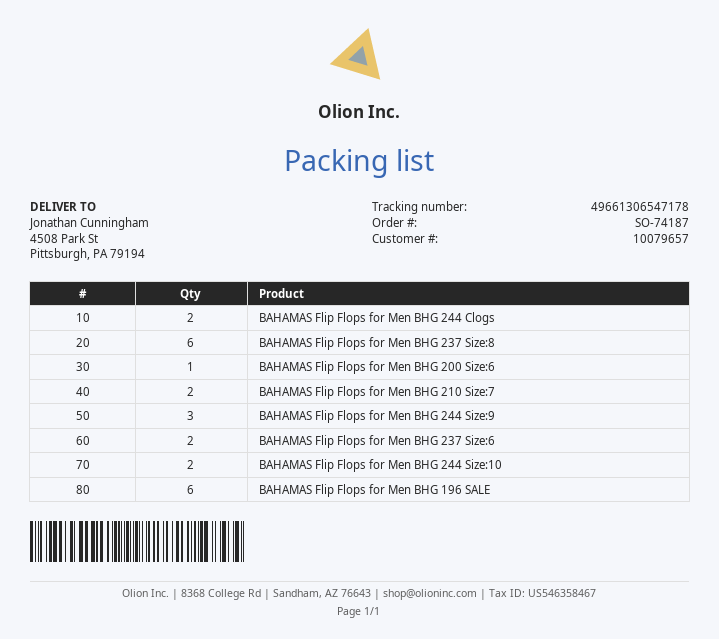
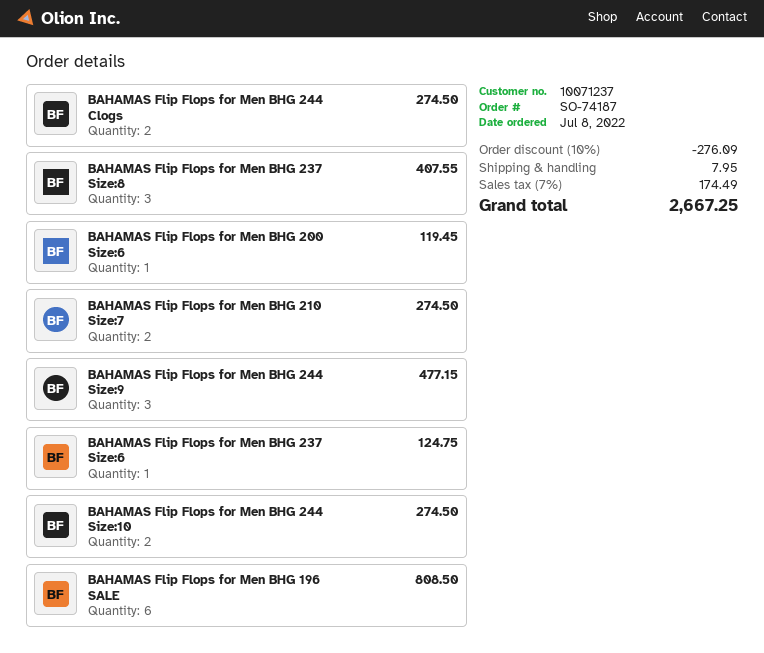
customer number: 10079657 -> 10071237
BAHAMAS Flip Flops for Men BHG 237 Size:8: 6 -> 3
BAHAMAS Flip Flops for Men BHG 237 Size:6: 2 -> 1

